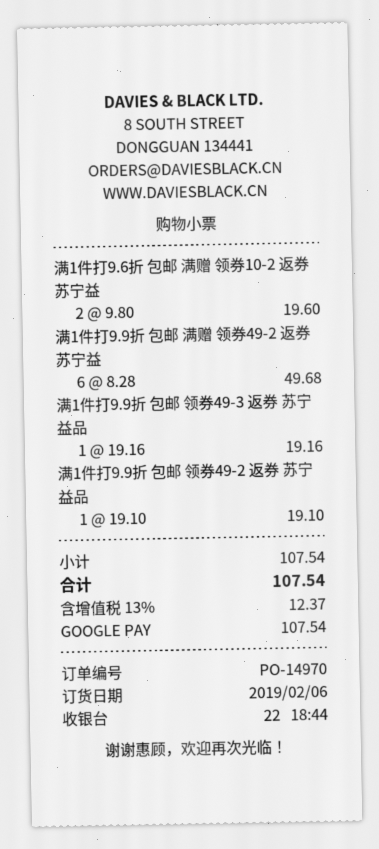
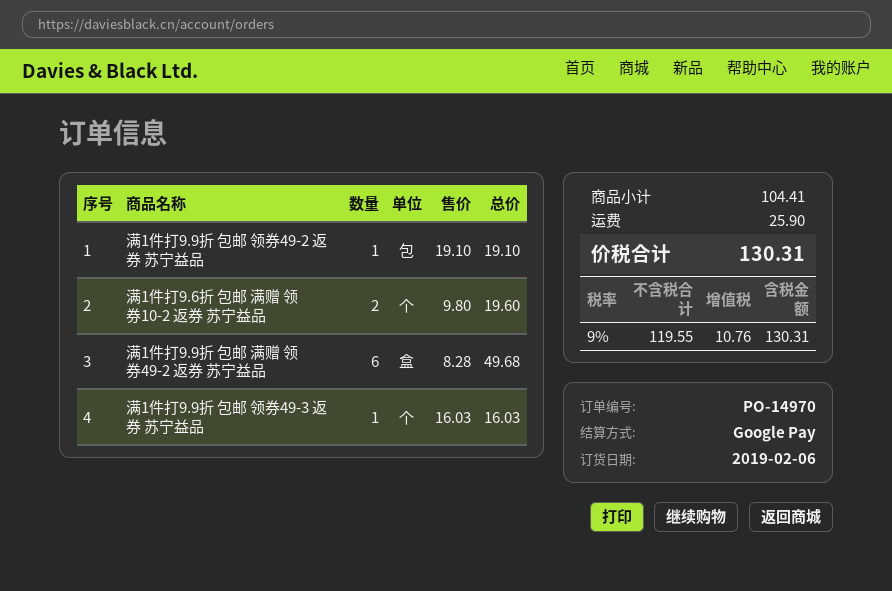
满1件打9.9折 包邮 领券49-3 返券 苏宁益品: 1 x 19.16 = 19.16 -> 1 x 16.03 = 16.03
subtotal: 107.54 -> 104.41
shipping: none -> 25.90
tax: 13% = 12.37 -> 9% = 10.76
total: 107.54 -> 130.31

